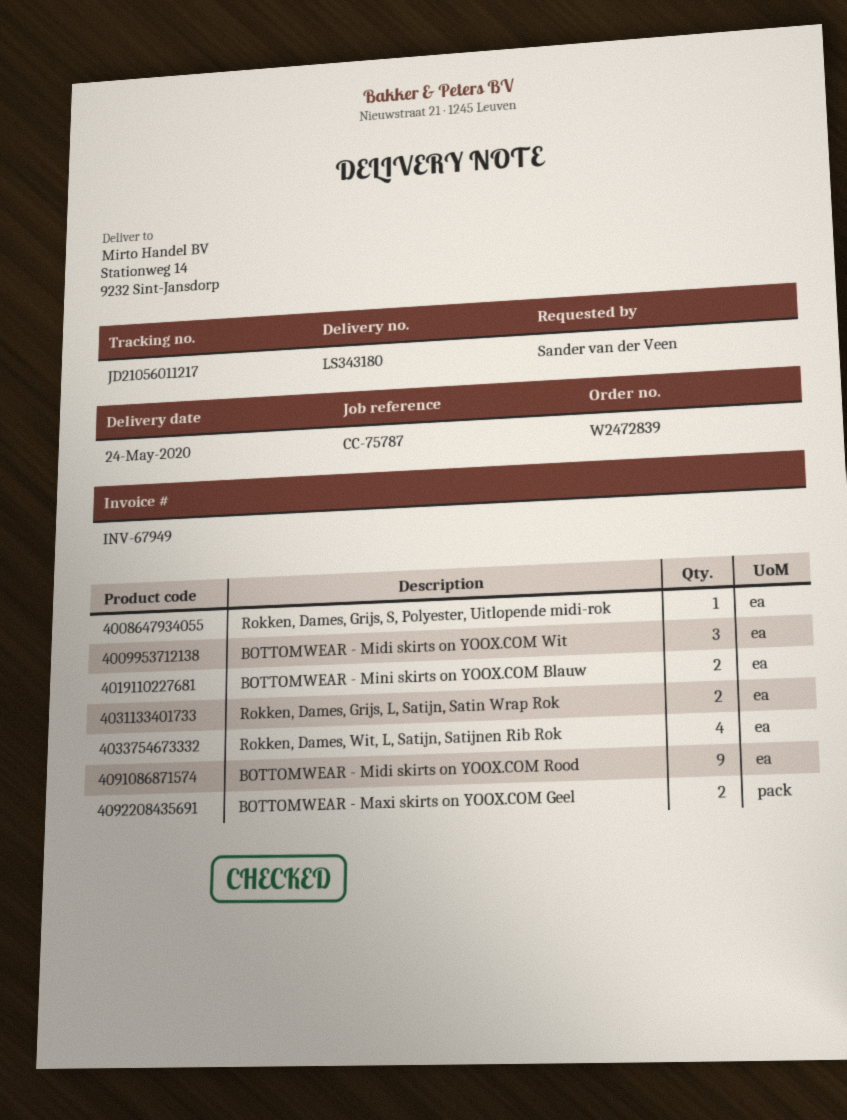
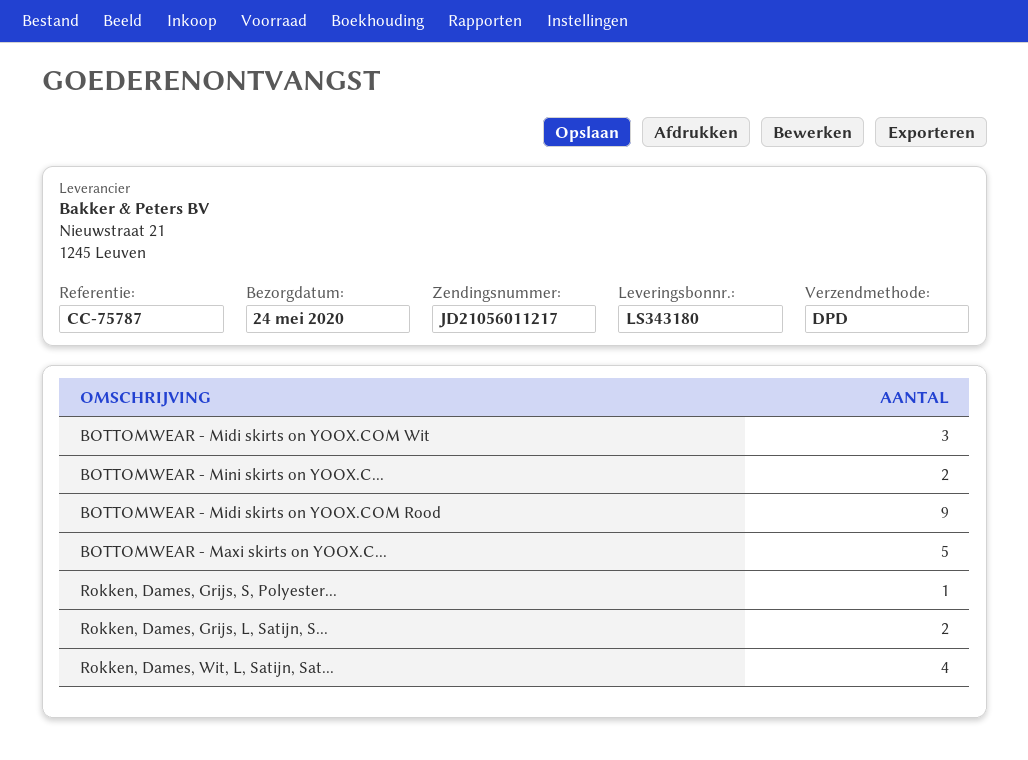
BOTTOMWEAR - Maxi skirts on YOOX.COM Geel: 2 -> 5

